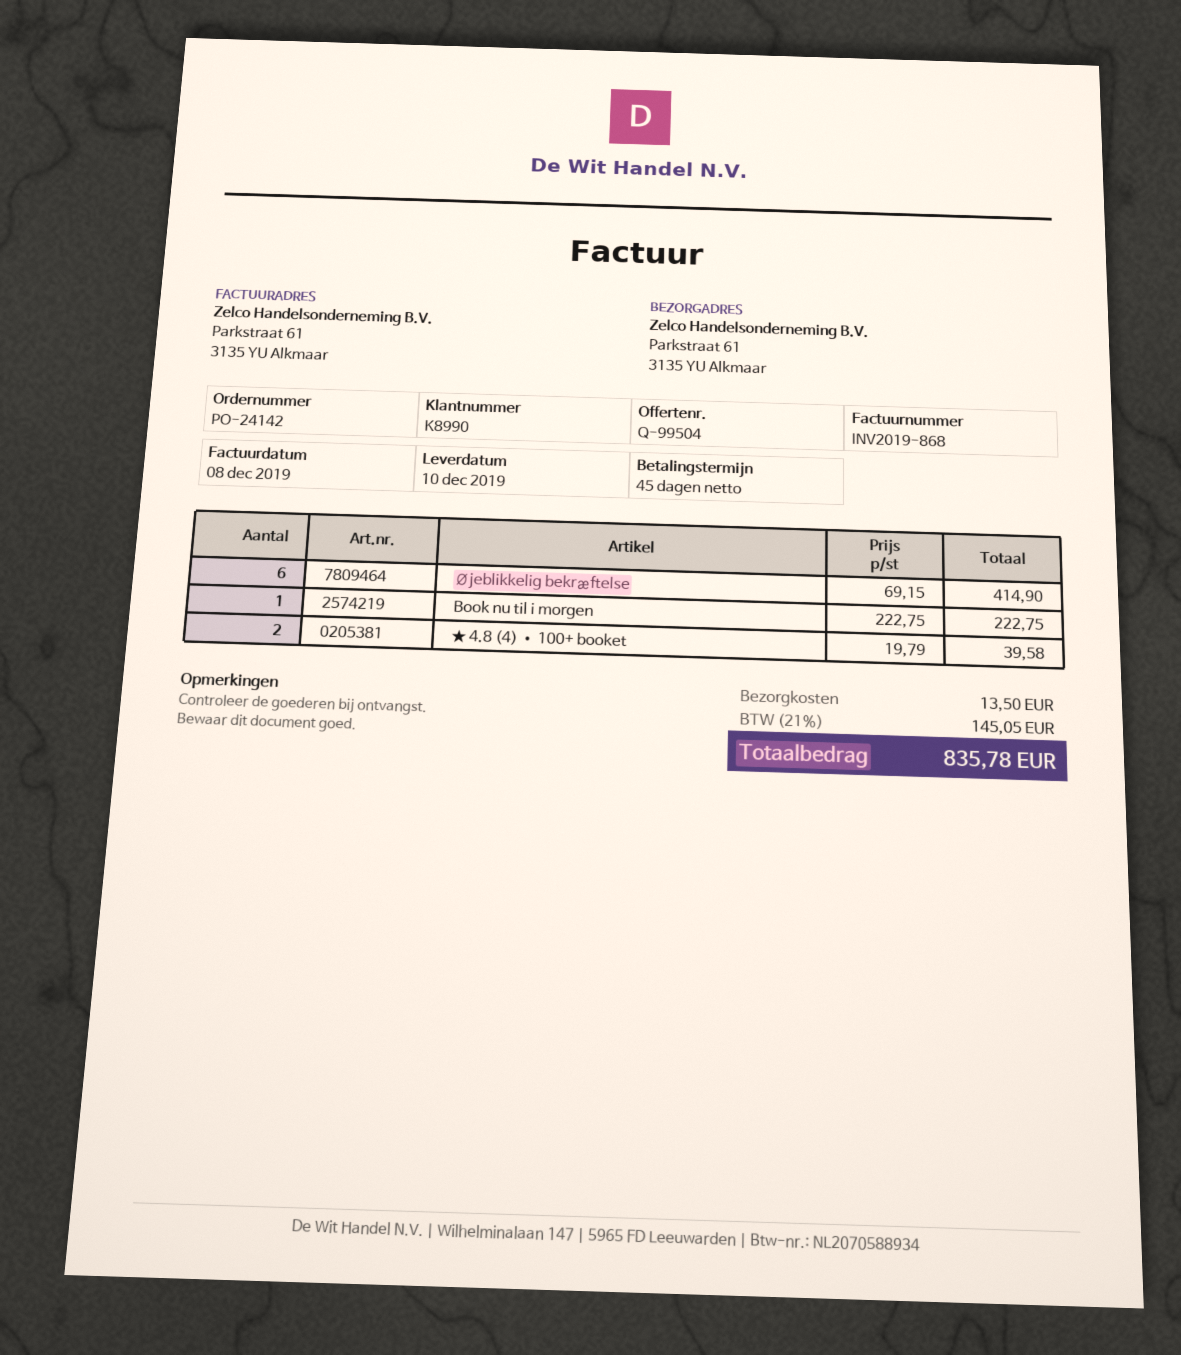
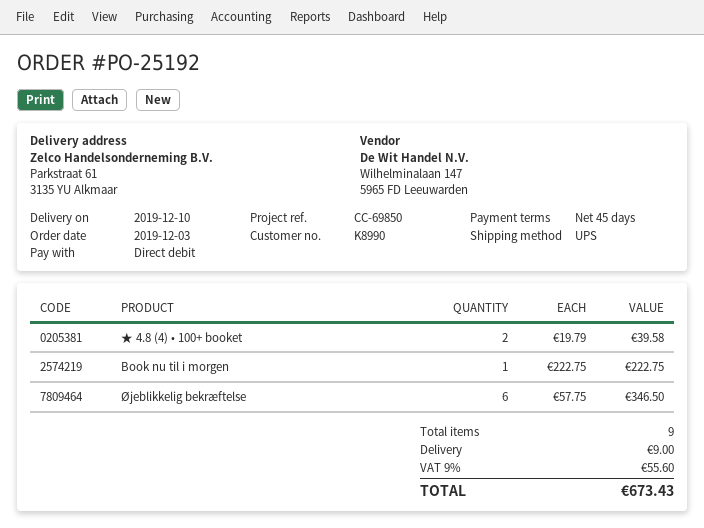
order number: PO-24142 -> PO-25192
Øjeblikkelig bekræftelse: 6 x 69.15 = 414.90 -> 6 x 57.75 = 346.50
shipping: 13.50 -> 9.00
tax: 21% = 145.05 -> 9% = 55.60
total: 835.78 -> 673.43

